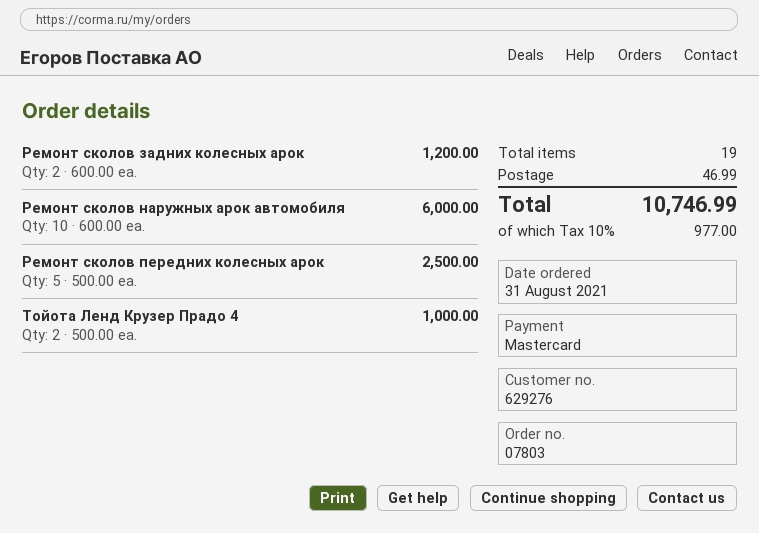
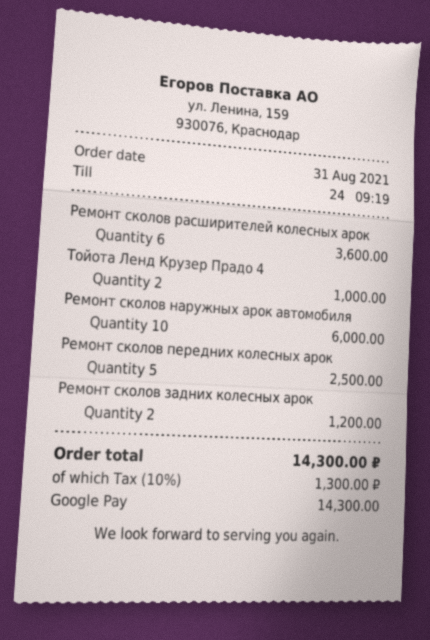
payment method: Mastercard -> Google Pay
Ремонт сколов расширителей колесных арок: none -> 6 for 3600.00
shipping: 46.99 -> none
tax: 10% = 977.00 -> 10% = 1300.00
total: 10746.99 -> 14300.00

